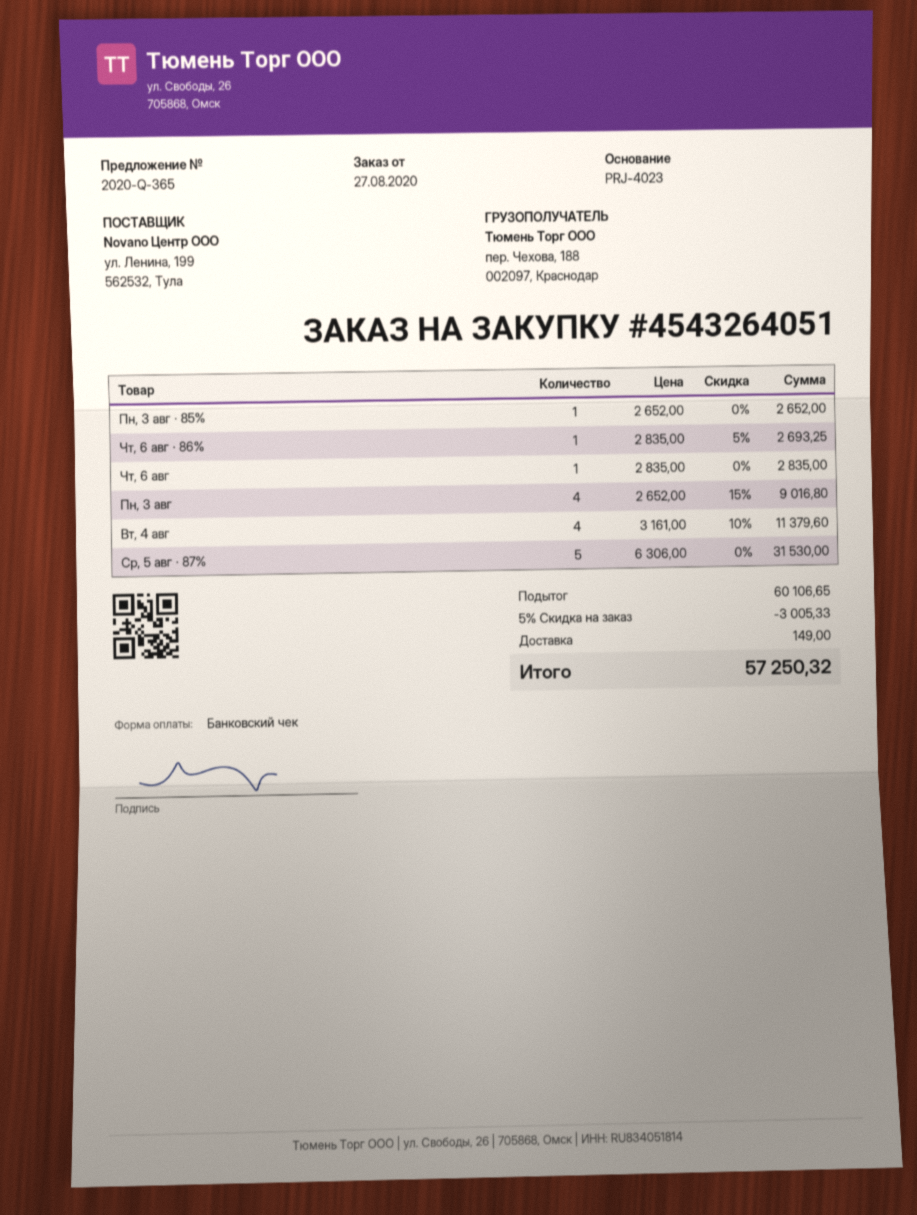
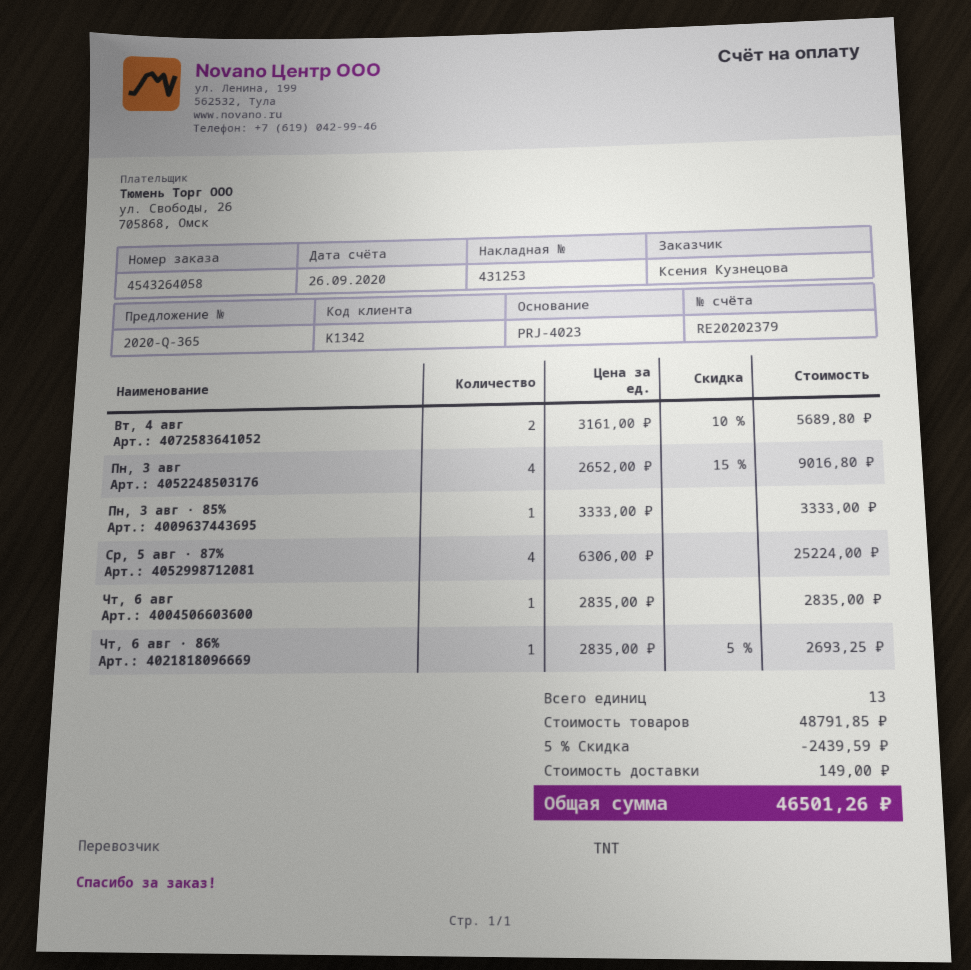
order number: 4543264051 -> 4543264058
Пн, 3 авг · 85%: 1 x 2652.00 = 2652.00 -> 1 x 3333.00 = 3333.00
Вт, 4 авг: 4 x 3161.00 - 10% = 11379.60 -> 2 x 3161.00 - 10% = 5689.80
Ср, 5 авг · 87%: 5 x 6306.00 = 31530.00 -> 4 x 6306.00 = 25224.00
subtotal: 60106.65 -> 48791.85
discount: 5% = 3005.33 -> 5% = 2439.59
total: 57250.32 -> 46501.26

